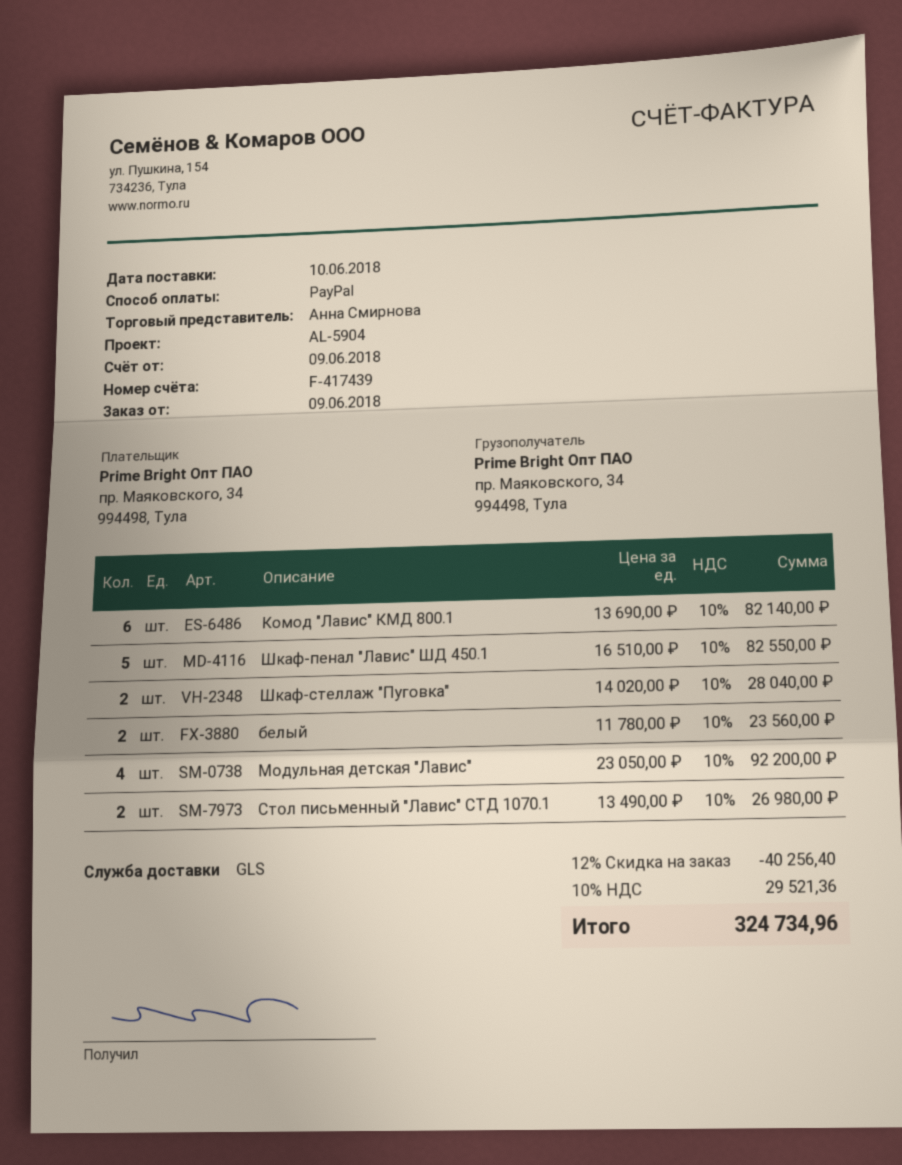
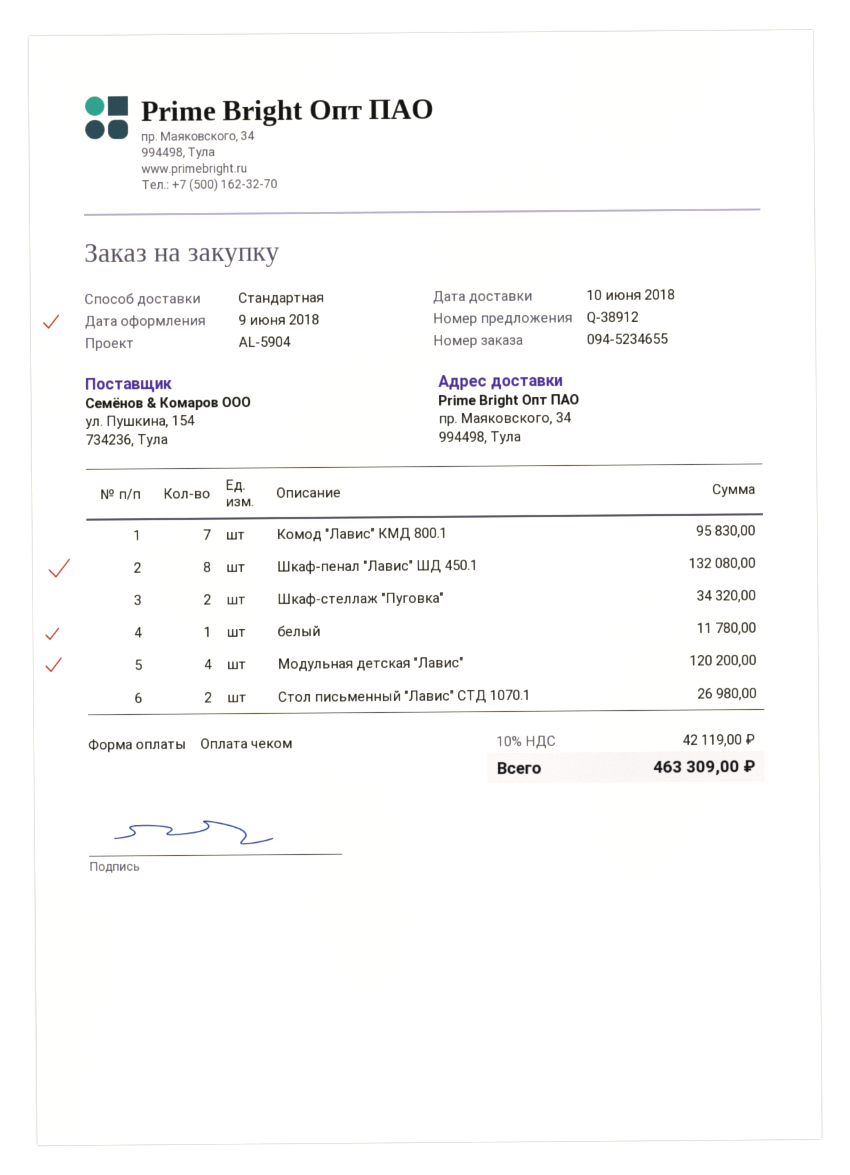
payment method: PayPal -> cheque
shipping method: GLS -> standard
Комод "Лавис" КМД 800.1: 6 for 82140.00 -> 7 for 95830.00
Шкаф-пенал "Лавис" ШД 450.1: 5 for 82550.00 -> 8 for 132080.00
Шкаф-стеллаж "Пуговка": 2 for 28040.00 -> 2 for 34320.00
белый: 2 for 23560.00 -> 1 for 11780.00
Модульная детская "Лавис": 4 for 92200.00 -> 4 for 120200.00
discount: 12% = 40256.40 -> none
tax: 10% = 29521.36 -> 10% = 42119.00
total: 324734.96 -> 463309.00

